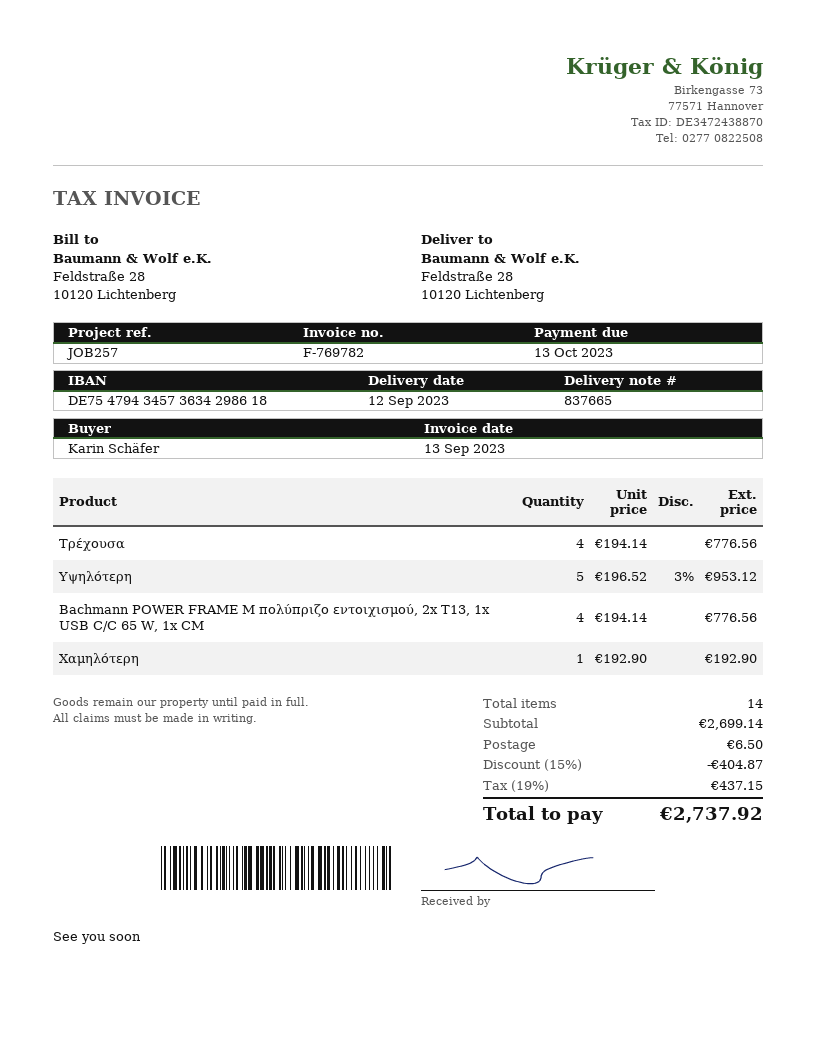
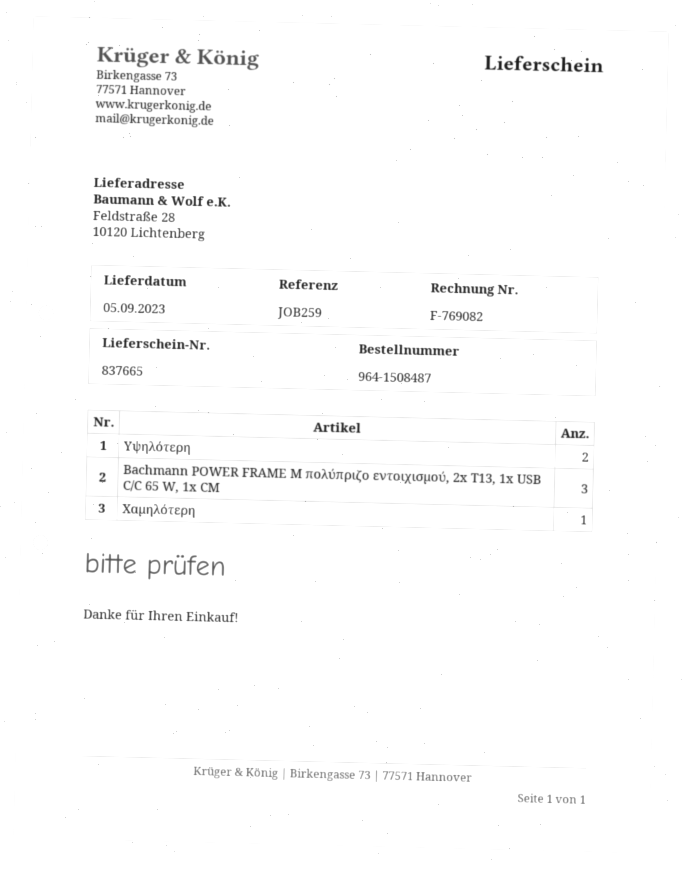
delivery date: 2023-09-12 -> 2023-09-05
invoice number: F-769782 -> F-769082
reference: JOB257 -> JOB259
Τρέχουσα: 4 -> none
Υψηλότερη: 5 -> 2
Bachmann POWER FRAME M πολύπριζο εντοιχισμού, 2x T13, 1x USB C/C 65 W, 1x CM: 4 -> 3

